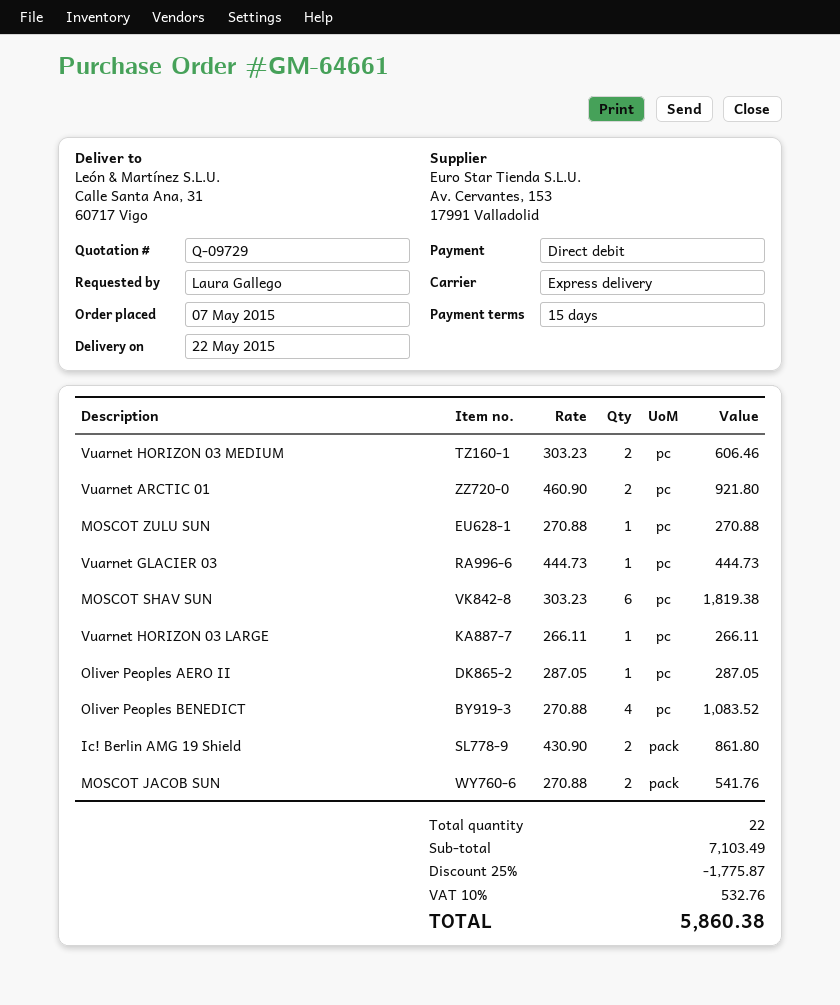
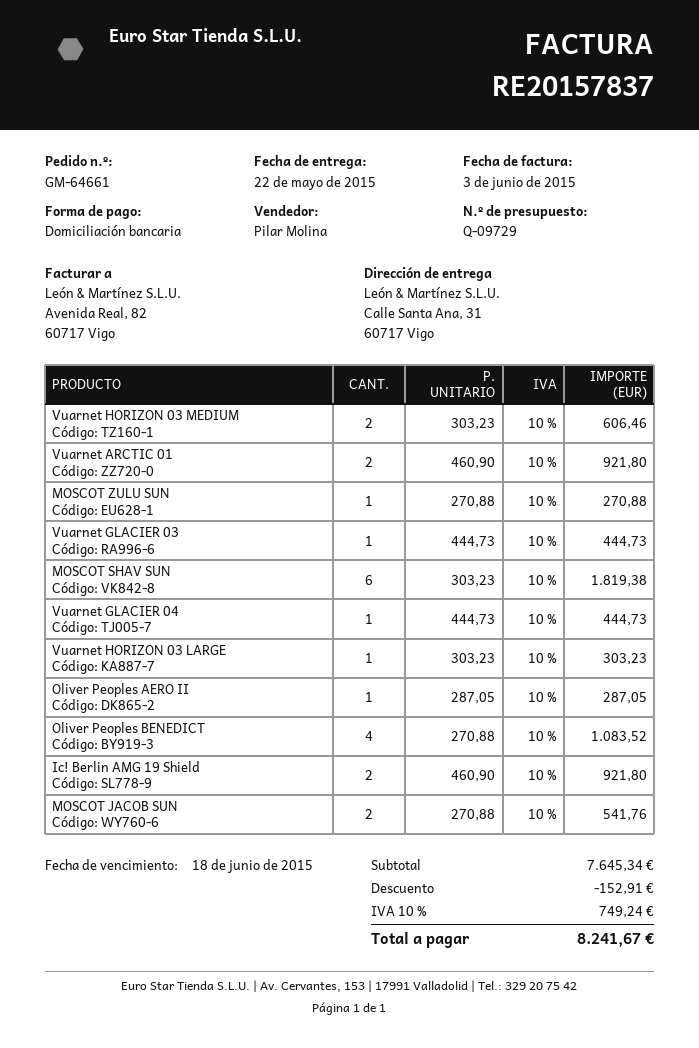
Vuarnet HORIZON 03 LARGE: 1 x 266.11 = 266.11 -> 1 x 303.23 = 303.23
Ic! Berlin AMG 19 Shield: 2 x 430.90 = 861.80 -> 2 x 460.90 = 921.80
Vuarnet GLACIER 04: none -> 1 x 444.73 = 444.73
subtotal: 7103.49 -> 7645.34
discount: 1775.87 -> 152.91
tax: 10% = 532.76 -> 10% = 749.24
total: 5860.38 -> 8241.67

